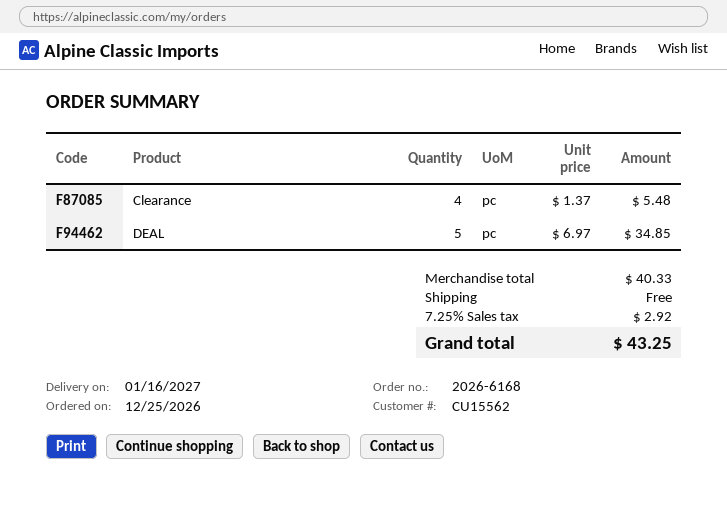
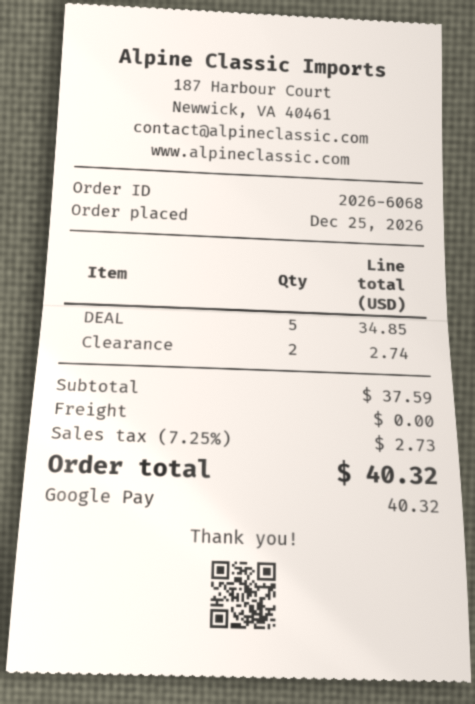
order number: 2026-6168 -> 2026-6068
Clearance: 4 for 5.48 -> 2 for 2.74
subtotal: 40.33 -> 37.59
tax: 7.25% = 2.92 -> 7.25% = 2.73
total: 43.25 -> 40.32

